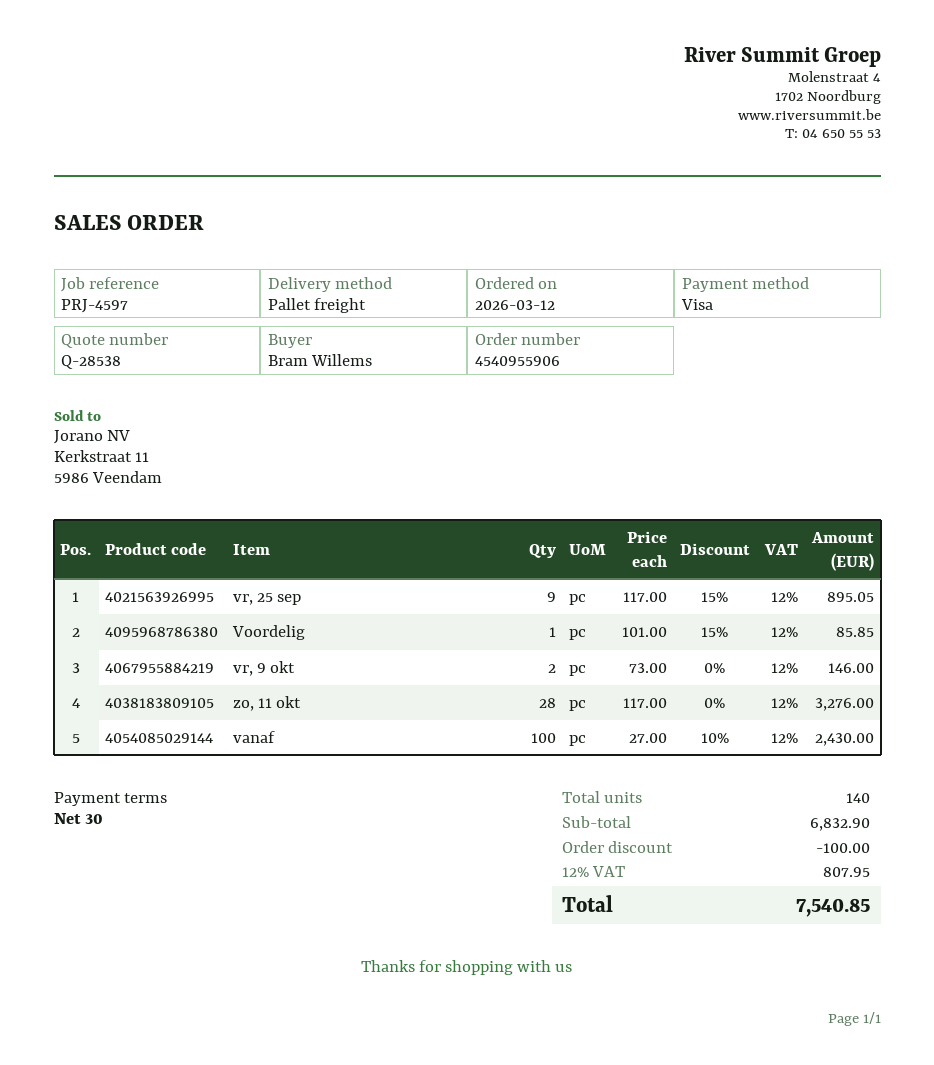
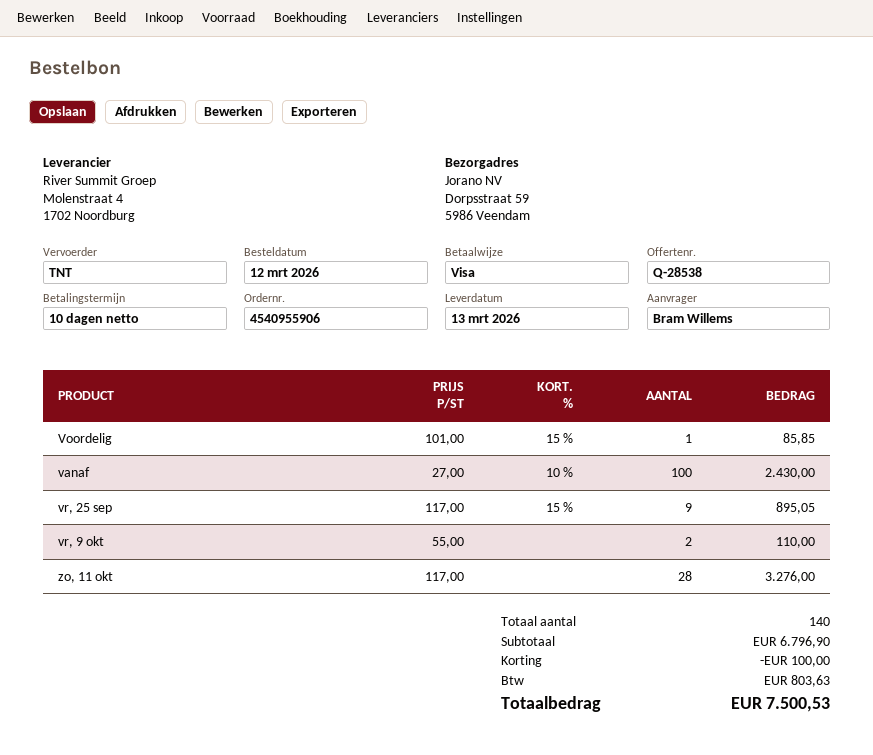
payment terms: 30 days -> 10 days
shipping method: pallet freight -> TNT
vr, 9 okt: 2 x 73.00 = 146.00 -> 2 x 55.00 = 110.00
subtotal: 6832.90 -> 6796.90
tax: 807.95 -> 803.63
total: 7540.85 -> 7500.53

